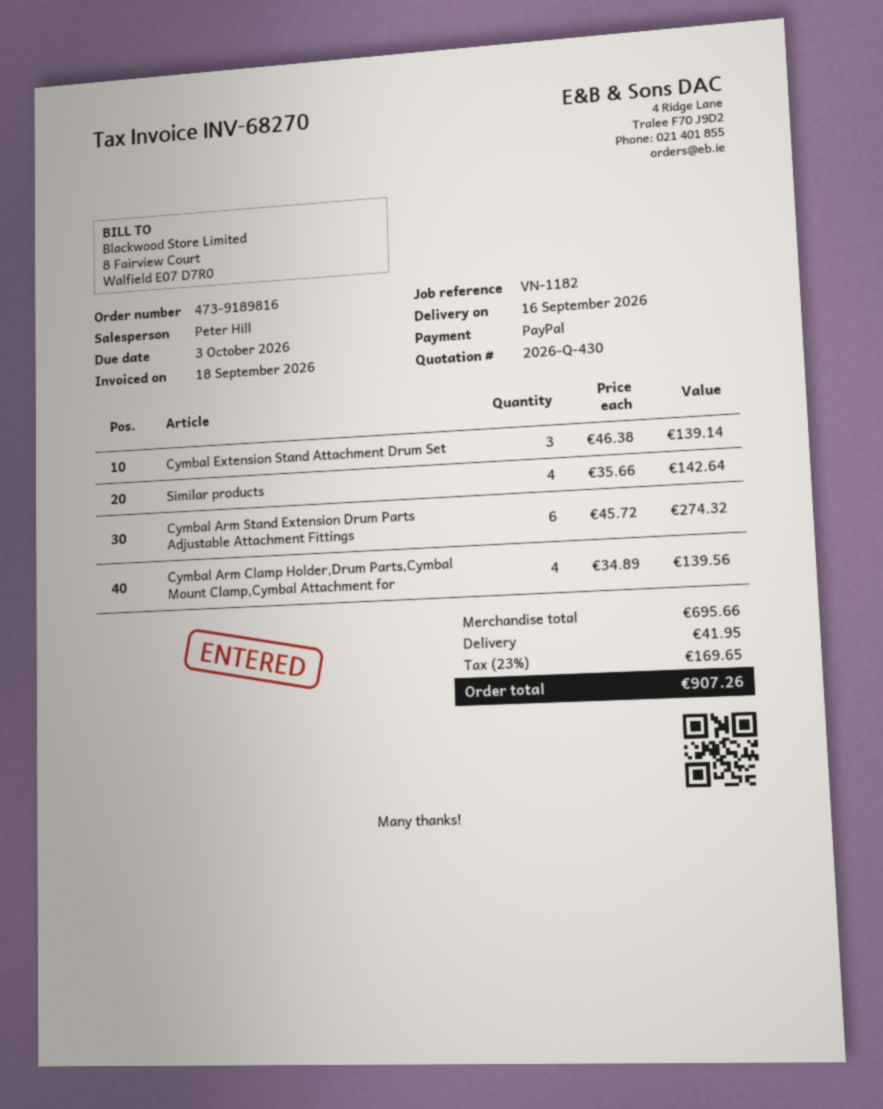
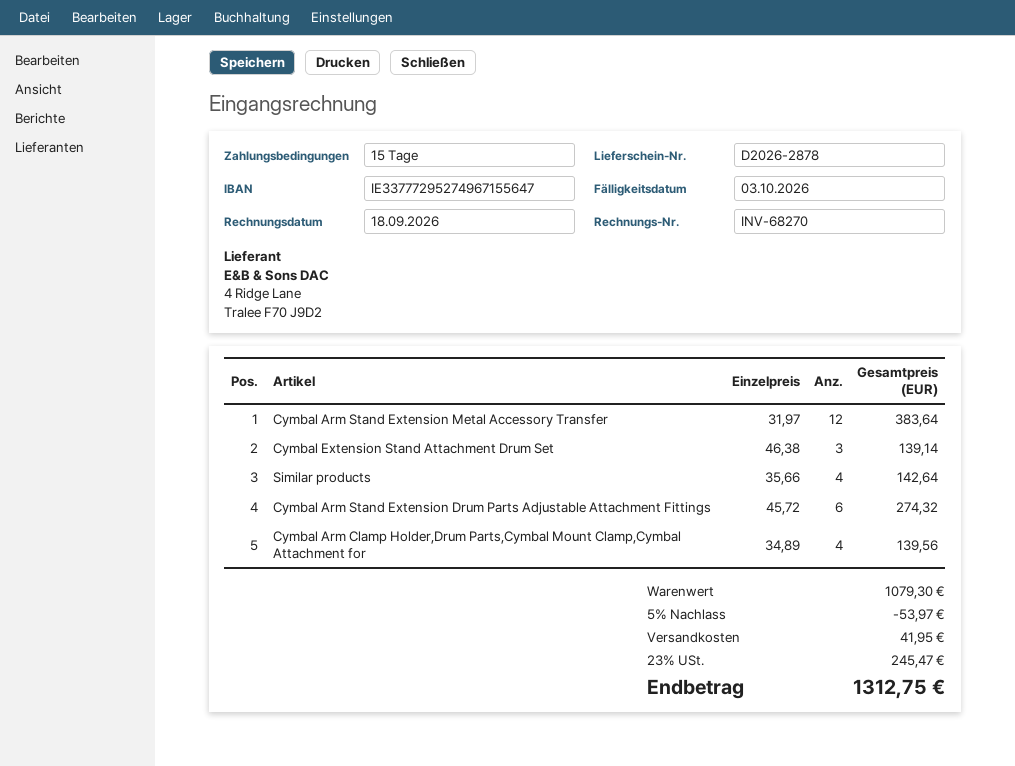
Cymbal Arm Stand Extension Metal Accessory Transfer: none -> 12 x 31.97 = 383.64
subtotal: 695.66 -> 1079.30
discount: none -> 5% = 53.97
tax: 23% = 169.65 -> 23% = 245.47
total: 907.26 -> 1312.75

